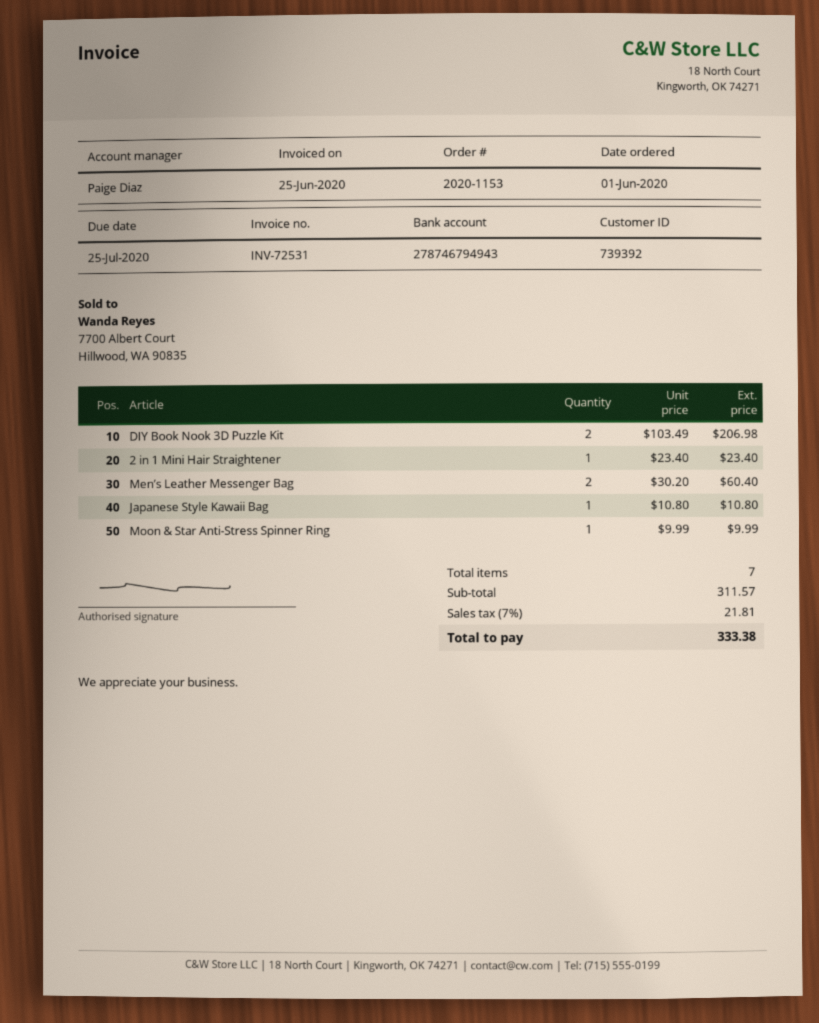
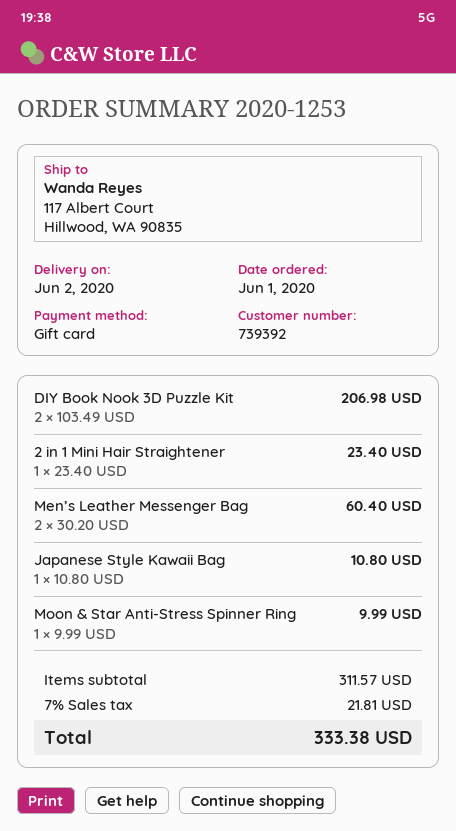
order number: 2020-1153 -> 2020-1253

